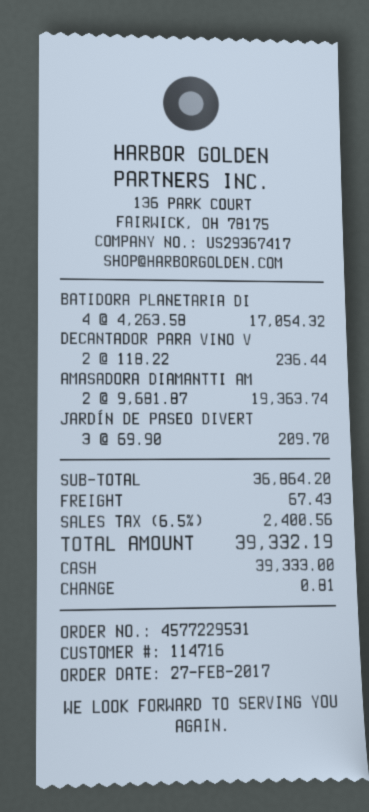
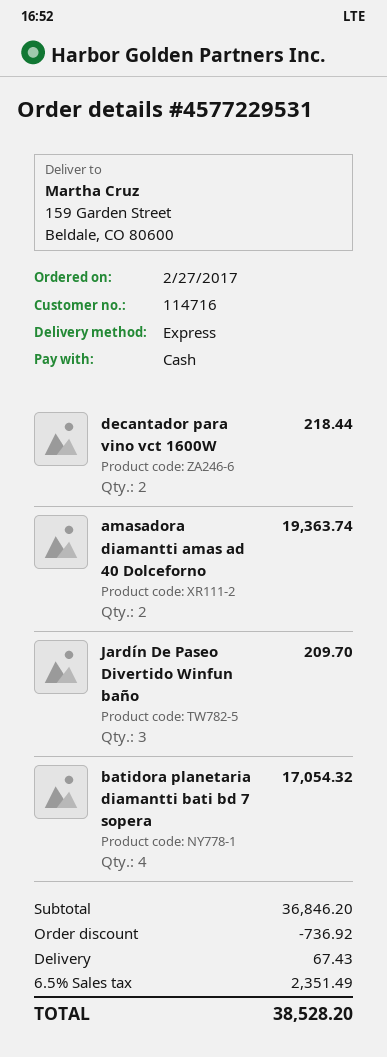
DECANTADOR PARA VINO V: 2 for 236.44 -> 2 for 218.44
subtotal: 36864.20 -> 36846.20
discount: none -> 736.92
tax: 6.5% = 2400.56 -> 6.5% = 2351.49
total: 39332.19 -> 38528.20

